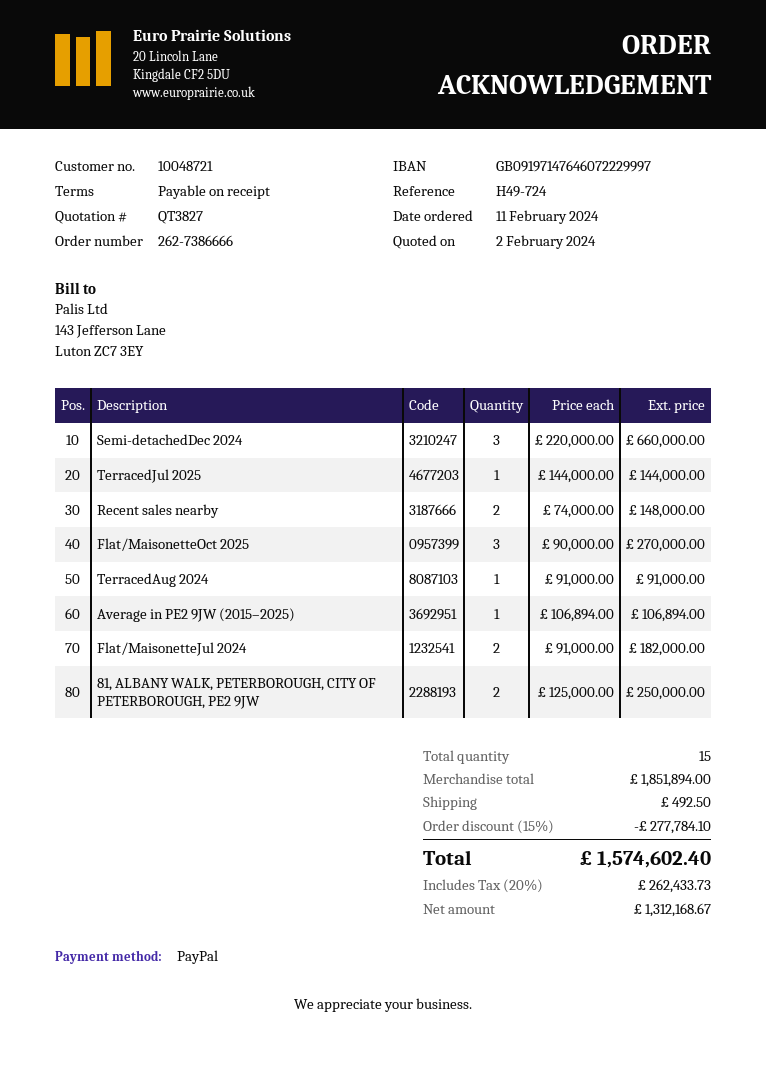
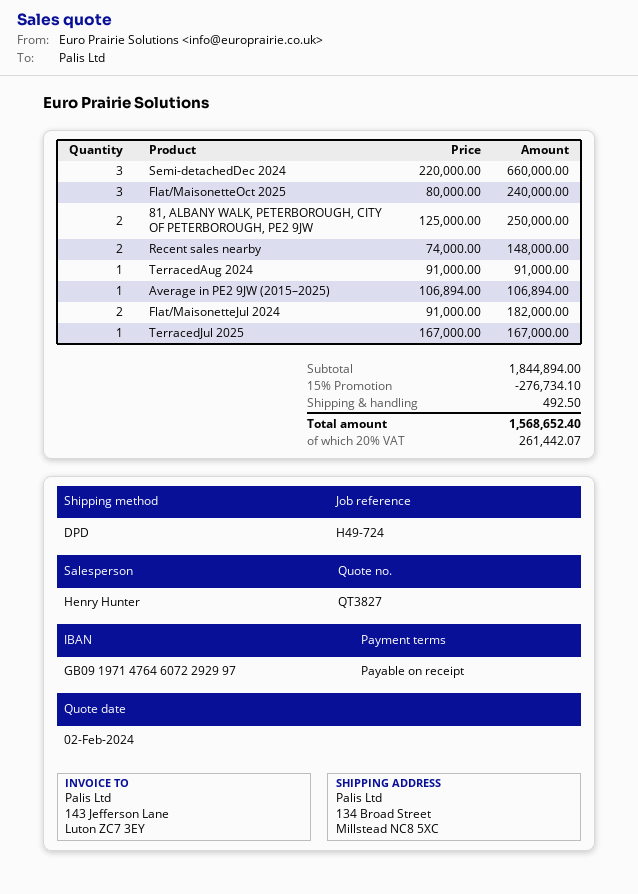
bank account: GB09197147646072229997 -> GB09197147646072292997
TerracedJul 2025: 1 x 144000.00 = 144000.00 -> 1 x 167000.00 = 167000.00
Flat/MaisonetteOct 2025: 3 x 90000.00 = 270000.00 -> 3 x 80000.00 = 240000.00
subtotal: 1851894.00 -> 1844894.00
discount: 15% = 277784.10 -> 15% = 276734.10
tax: 20% = 262433.73 -> 20% = 261442.07
total: 1574602.40 -> 1568652.40

